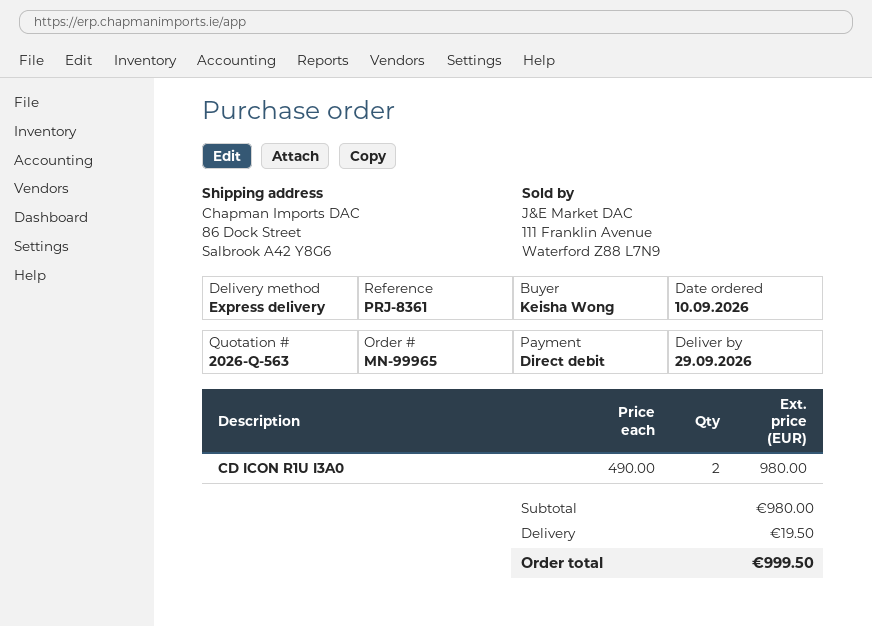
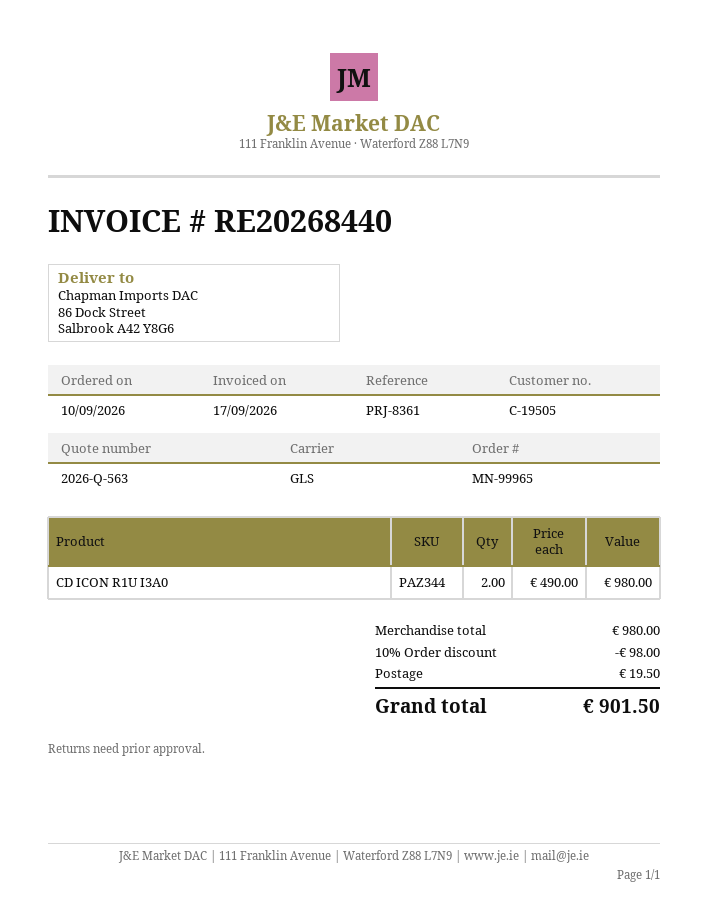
shipping method: express -> GLS
discount: none -> 10% = 98.00
total: 999.50 -> 901.50

